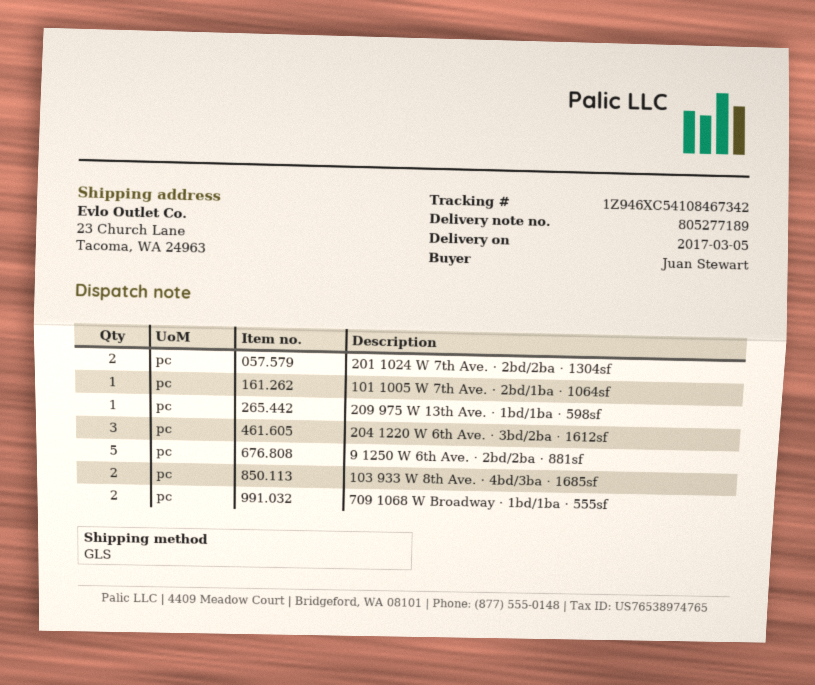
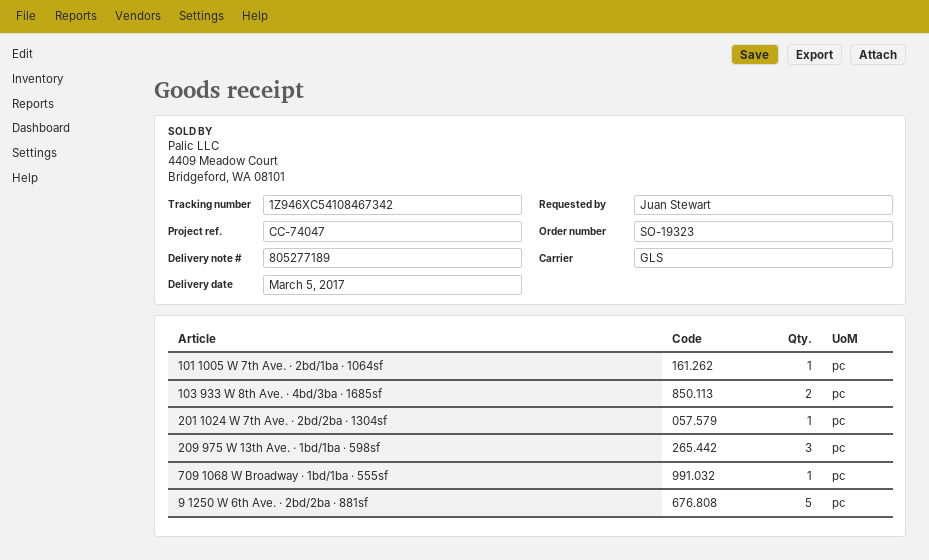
201 1024 W 7th Ave. · 2bd/2ba · 1304sf: 2 -> 1
209 975 W 13th Ave. · 1bd/1ba · 598sf: 1 -> 3
204 1220 W 6th Ave. · 3bd/2ba · 1612sf: 3 -> none
709 1068 W Broadway · 1bd/1ba · 555sf: 2 -> 1

